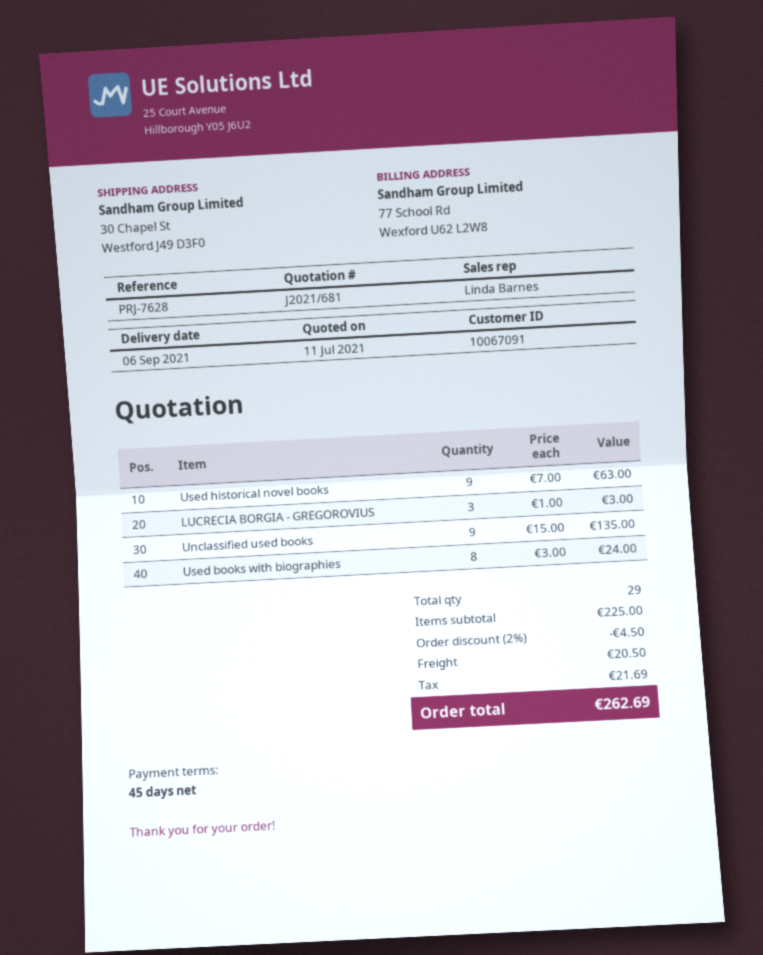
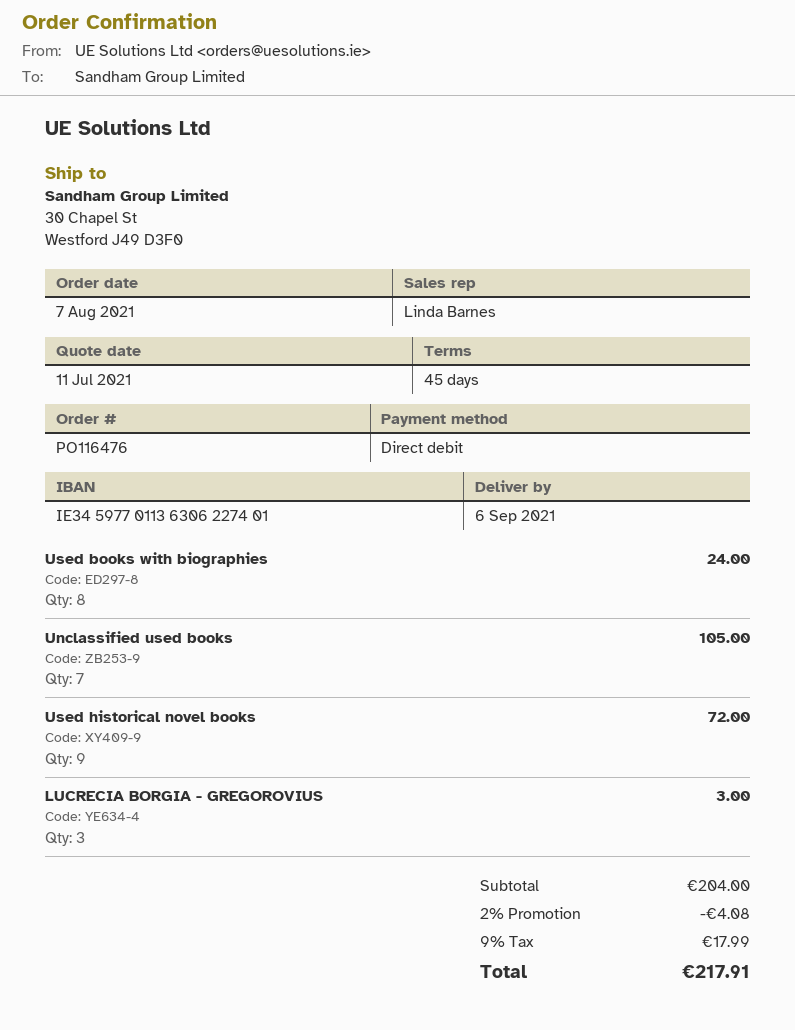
Used historical novel books: 9 for 63.00 -> 9 for 72.00
Unclassified used books: 9 for 135.00 -> 7 for 105.00
subtotal: 225.00 -> 204.00
discount: 2% = 4.50 -> 2% = 4.08
shipping: 20.50 -> none
tax: 21.69 -> 17.99
total: 262.69 -> 217.91

